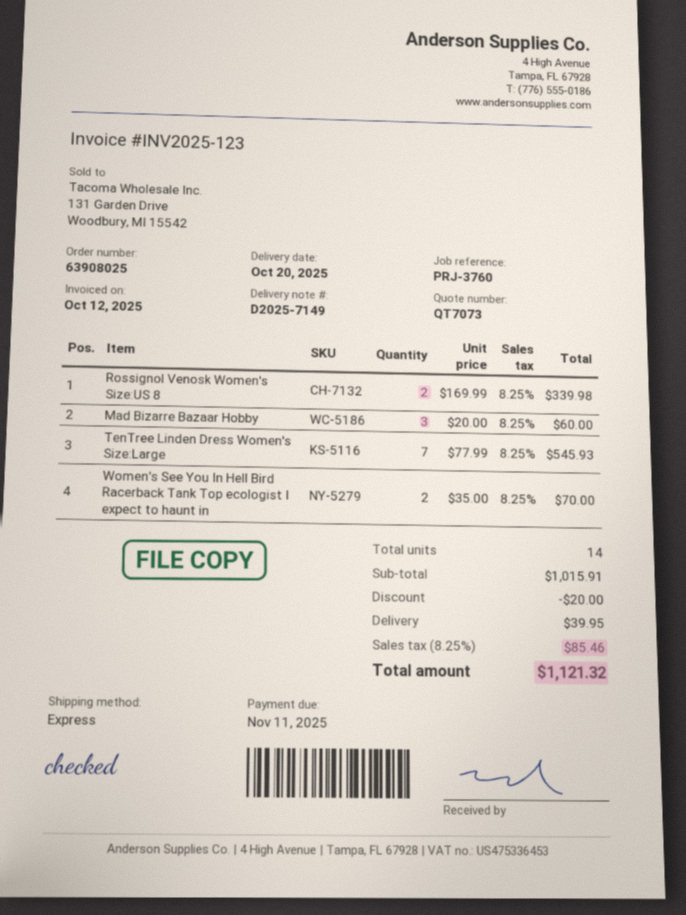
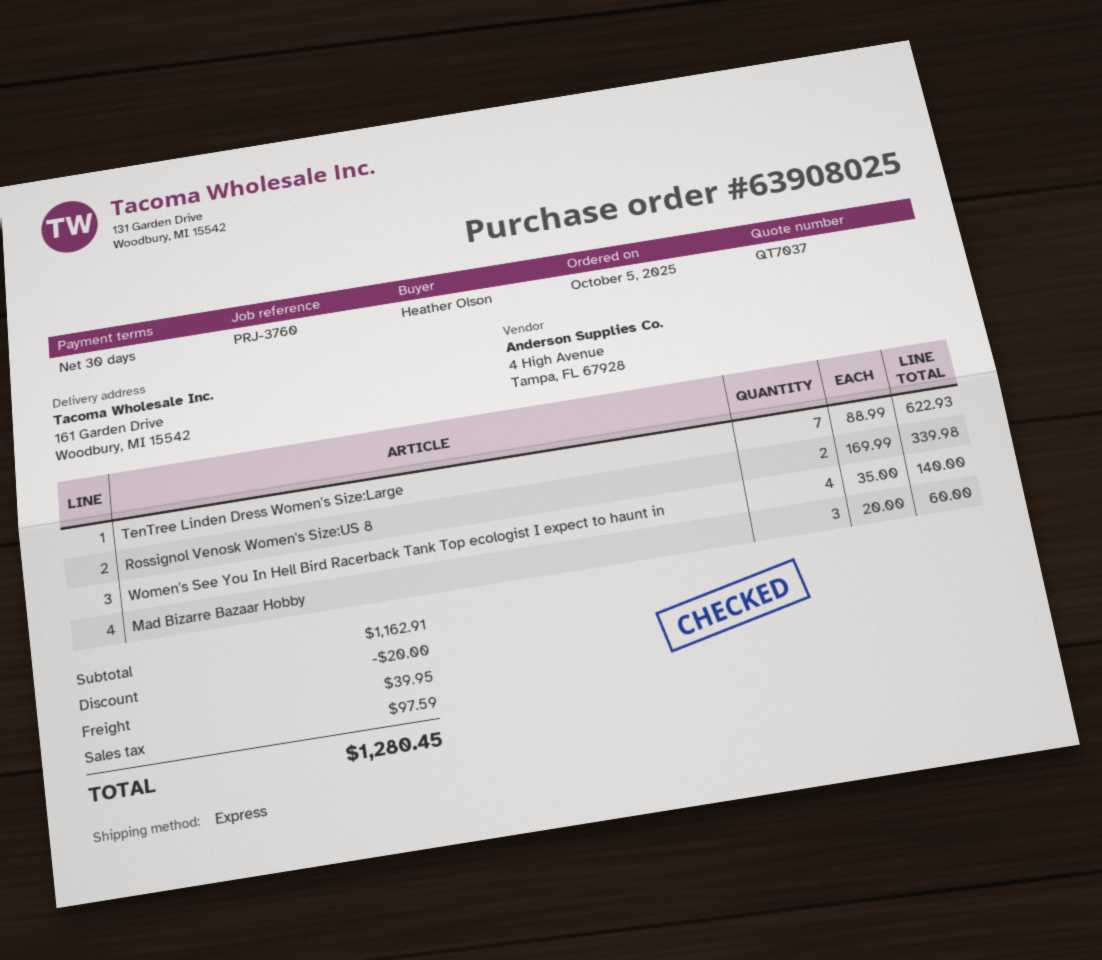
quote number: QT7073 -> QT7037
TenTree Linden Dress Women's Size:Large: 7 x 77.99 = 545.93 -> 7 x 88.99 = 622.93
Women's See You In Hell Bird Racerback Tank Top ecologist I expect to haunt in: 2 x 35.00 = 70.00 -> 4 x 35.00 = 140.00
subtotal: 1015.91 -> 1162.91
tax: 85.46 -> 97.59
total: 1121.32 -> 1280.45

